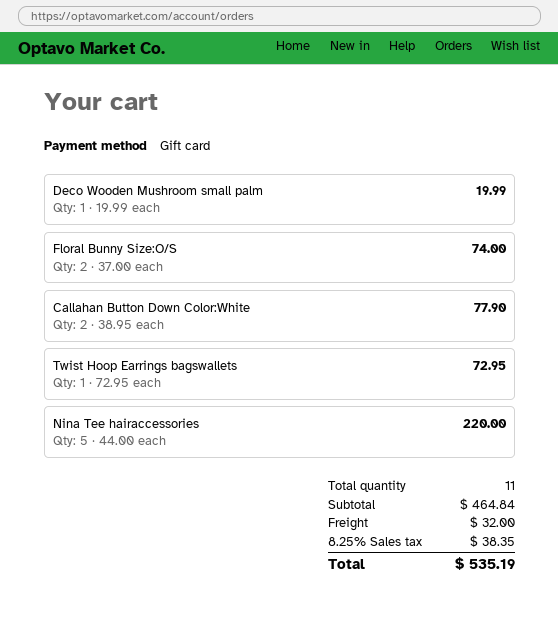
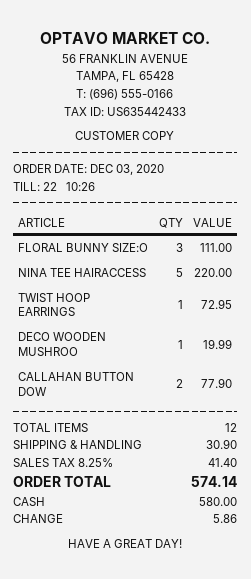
payment method: gift card -> cash
Floral Bunny Size:O/S: 2 for 74.00 -> 3 for 111.00
total quantity: 11 -> 12
shipping: 32.00 -> 30.90
tax: 8.25% = 38.35 -> 8.25% = 41.40
total: 535.19 -> 574.14

